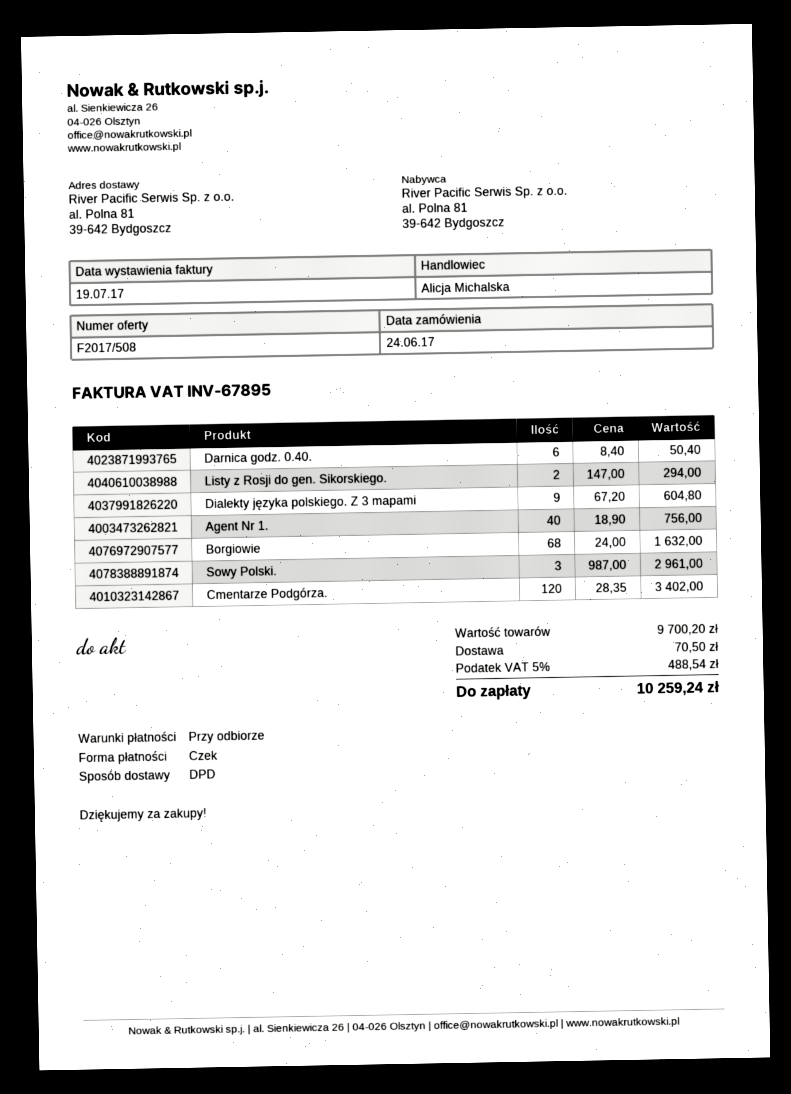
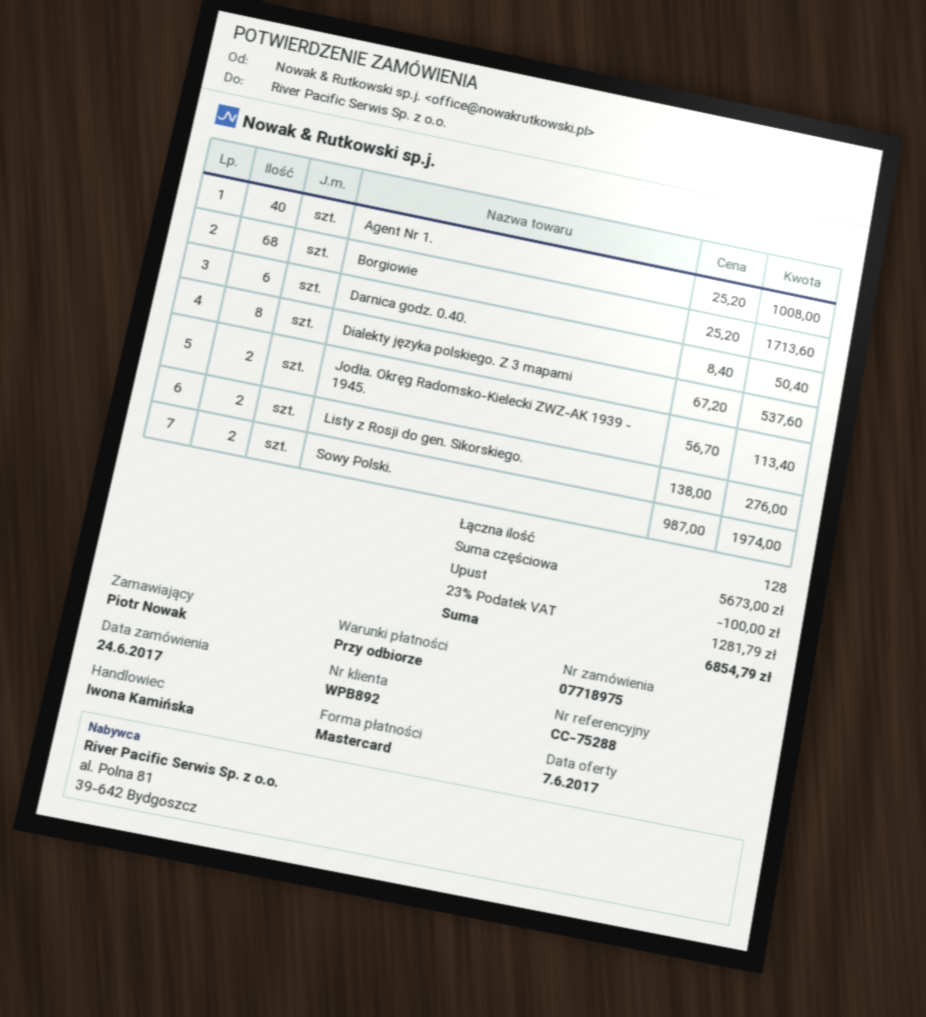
sales rep: Alicja Michalska -> Iwona Kamińska
payment method: cheque -> Mastercard
Listy z Rosji do gen. Sikorskiego.: 2 x 147.00 = 294.00 -> 2 x 138.00 = 276.00
Dialekty języka polskiego. Z 3 mapami: 9 x 67.20 = 604.80 -> 8 x 67.20 = 537.60
Agent Nr 1.: 40 x 18.90 = 756.00 -> 40 x 25.20 = 1008.00
Borgiowie: 68 x 24.00 = 1632.00 -> 68 x 25.20 = 1713.60
Sowy Polski.: 3 x 987.00 = 2961.00 -> 2 x 987.00 = 1974.00
Cmentarze Podgórza.: 120 x 28.35 = 3402.00 -> none
Jodła. Okręg Radomsko-Kielecki ZWZ-AK 1939 - 1945.: none -> 2 x 56.70 = 113.40
subtotal: 9700.20 -> 5673.00
discount: none -> 100.00
shipping: 70.50 -> none
tax: 5% = 488.54 -> 23% = 1281.79
total: 10259.24 -> 6854.79

